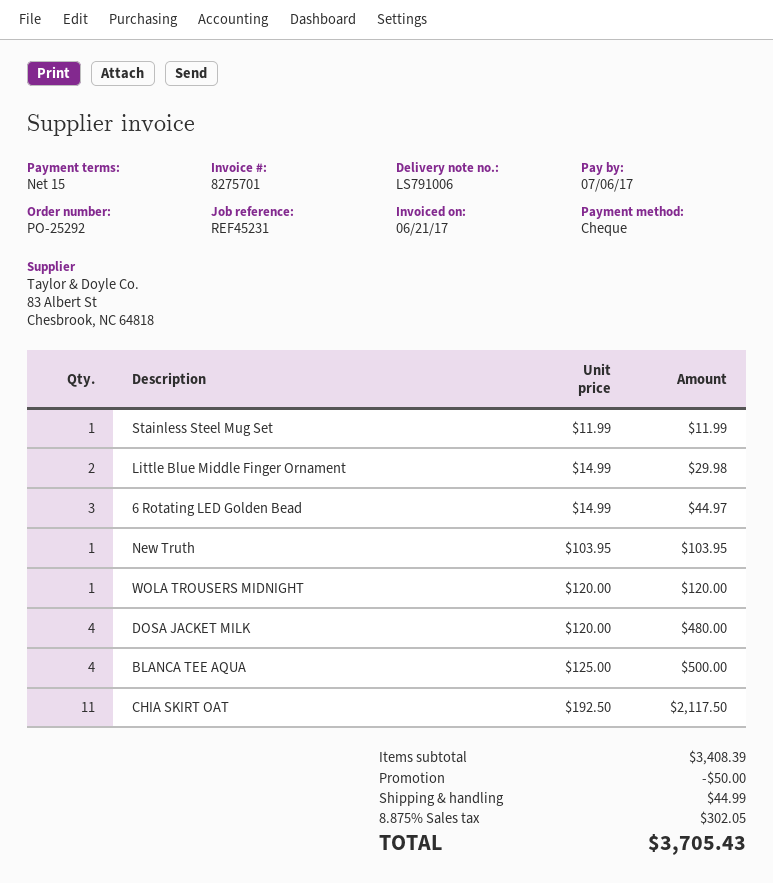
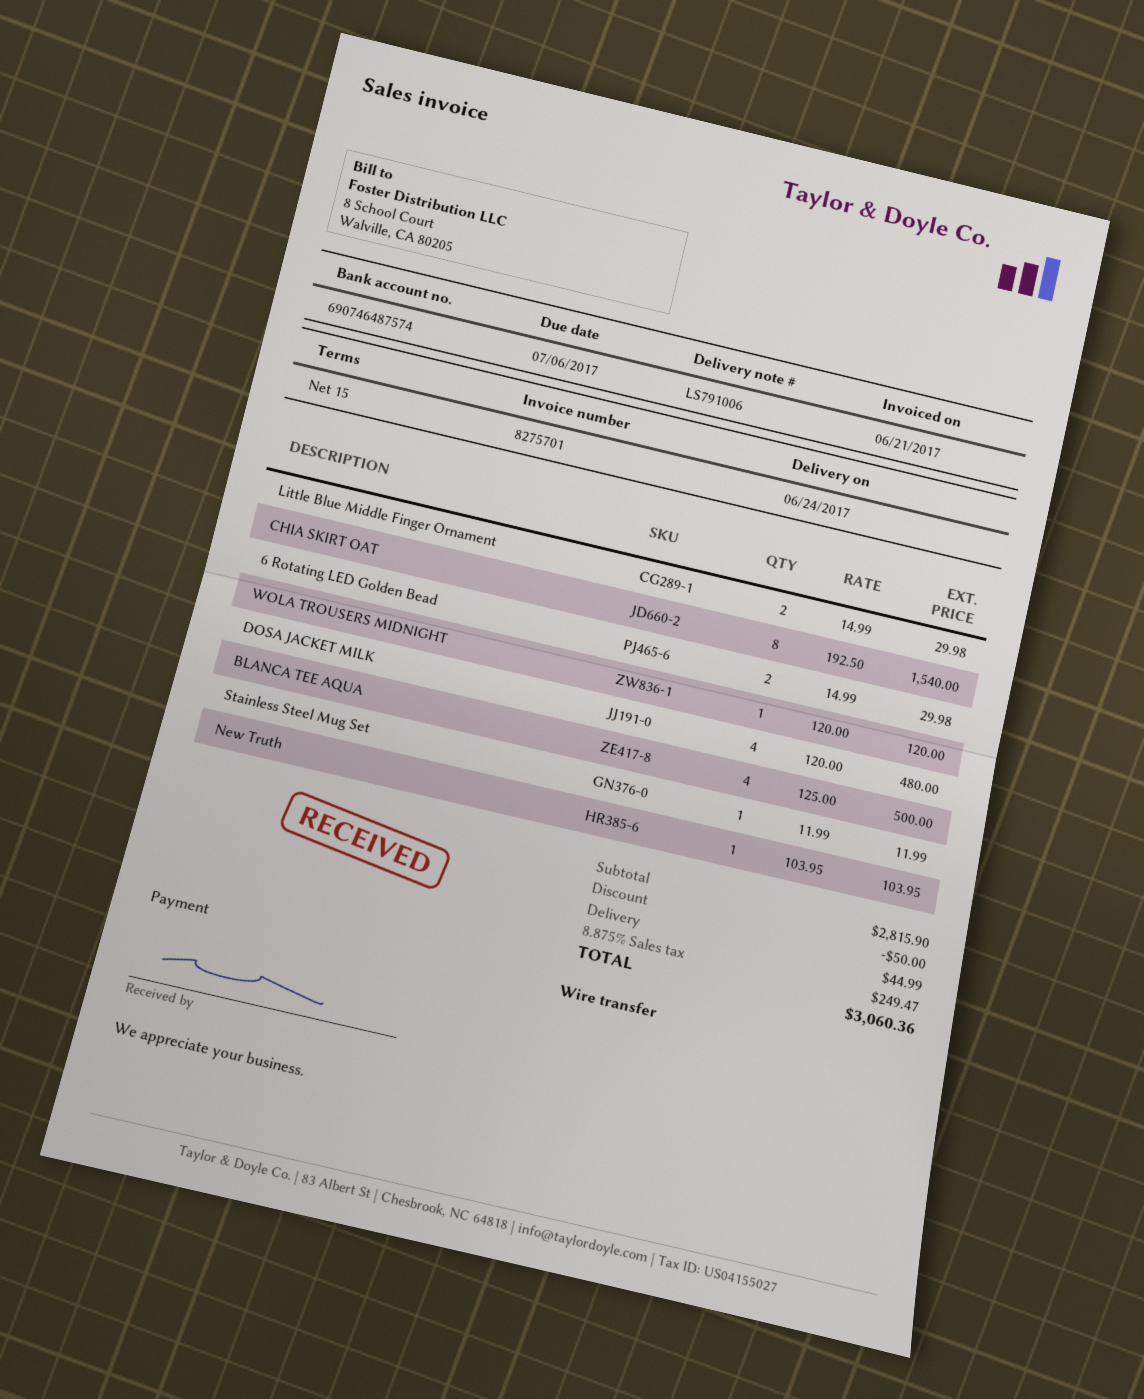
payment method: cheque -> bank transfer
6 Rotating LED Golden Bead: 3 x 14.99 = 44.97 -> 2 x 14.99 = 29.98
CHIA SKIRT OAT: 11 x 192.50 = 2117.50 -> 8 x 192.50 = 1540.00
subtotal: 3408.39 -> 2815.90
tax: 8.875% = 302.05 -> 8.875% = 249.47
total: 3705.43 -> 3060.36

